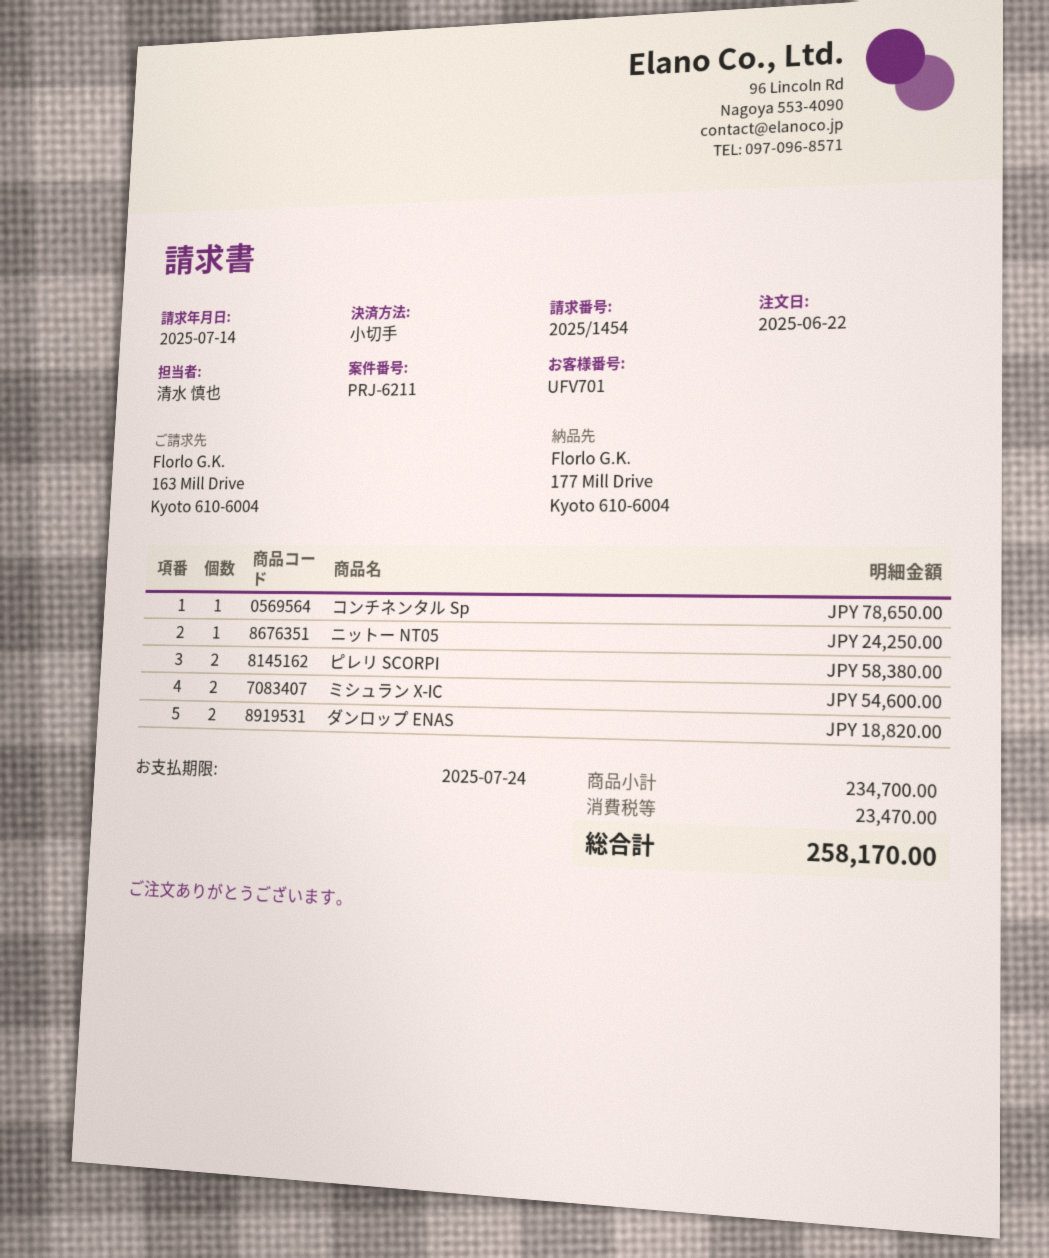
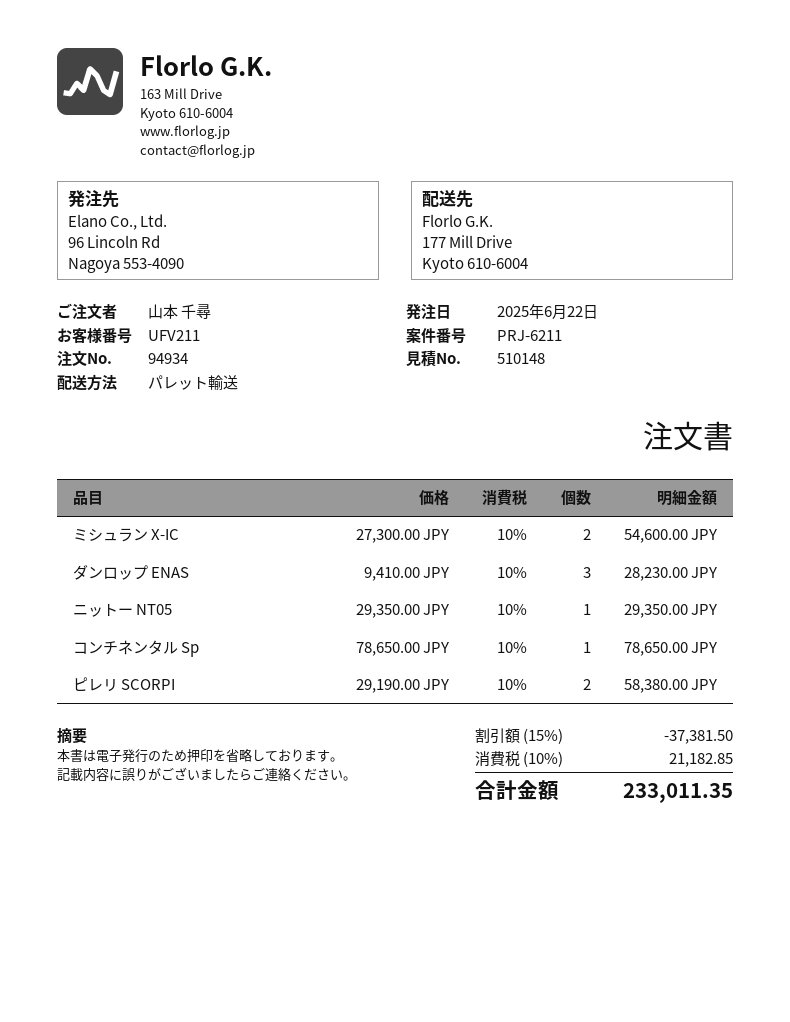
customer number: UFV701 -> UFV211
ニットー NT05: 1 for 24250.00 -> 1 for 29350.00
ダンロップ ENAS: 2 for 18820.00 -> 3 for 28230.00
discount: none -> 15% = 37381.50
tax: 23470.00 -> 21182.85
total: 258170.00 -> 233011.35

